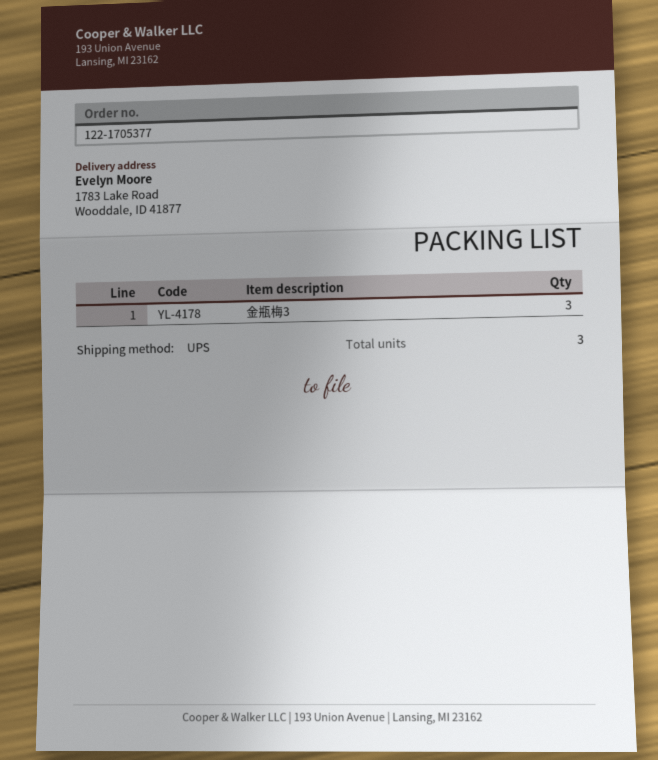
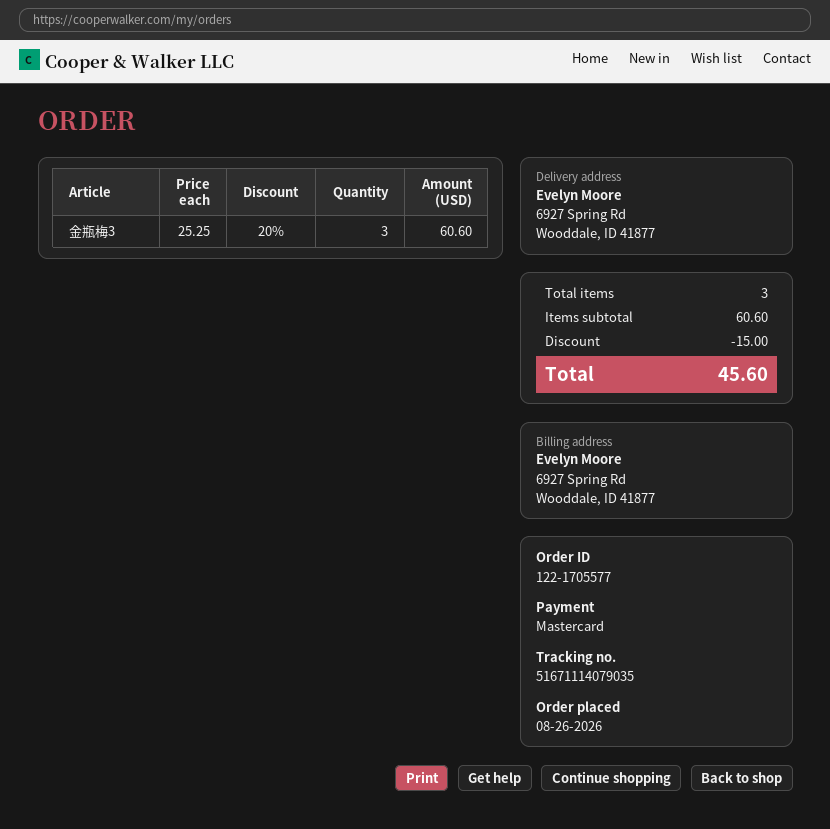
order number: 122-1705377 -> 122-1705577
ship to: 1783 Lake Road, Wooddale, ID 41877 -> 6927 Spring Rd, Wooddale, ID 41877

